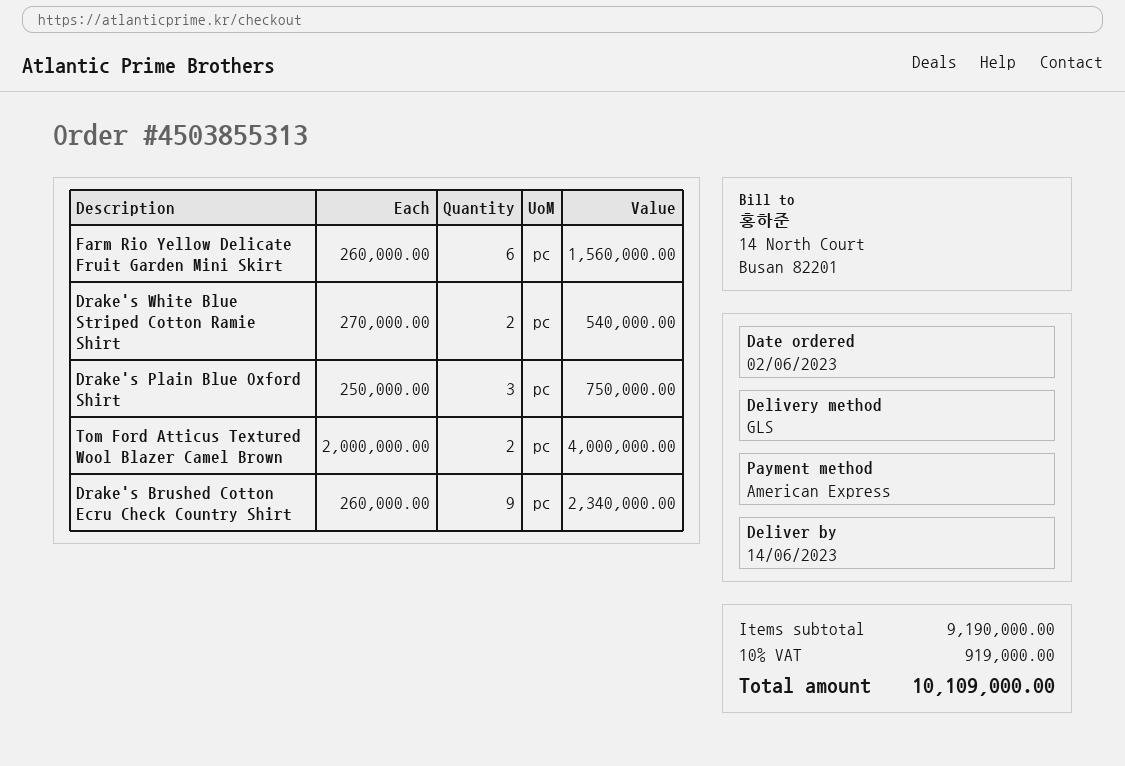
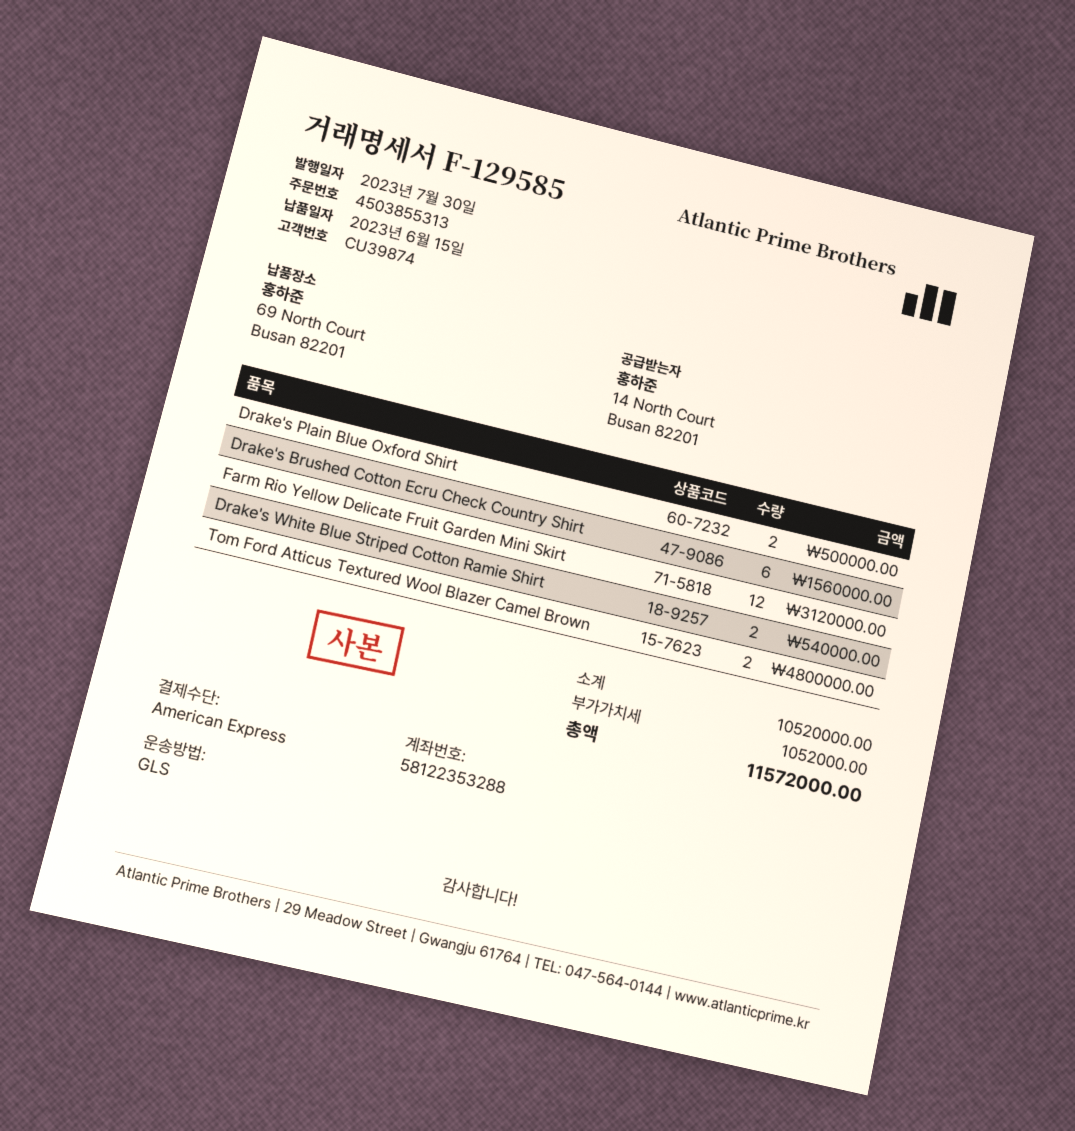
delivery date: 2023-06-14 -> 2023-06-15
Farm Rio Yellow Delicate Fruit Garden Mini Skirt: 6 for 1560000.00 -> 12 for 3120000.00
Drake's Plain Blue Oxford Shirt: 3 for 750000.00 -> 2 for 500000.00
Tom Ford Atticus Textured Wool Blazer Camel Brown: 2 for 4000000.00 -> 2 for 4800000.00
Drake's Brushed Cotton Ecru Check Country Shirt: 9 for 2340000.00 -> 6 for 1560000.00
subtotal: 9190000.00 -> 10520000.00
tax: 919000.00 -> 1052000.00
total: 10109000.00 -> 11572000.00

